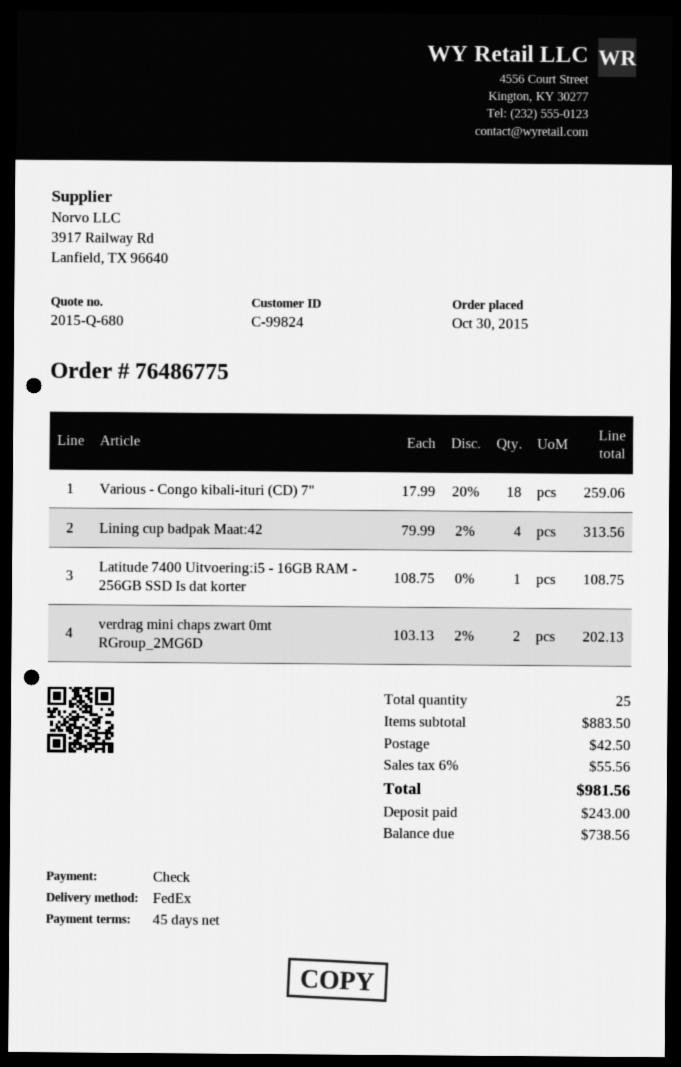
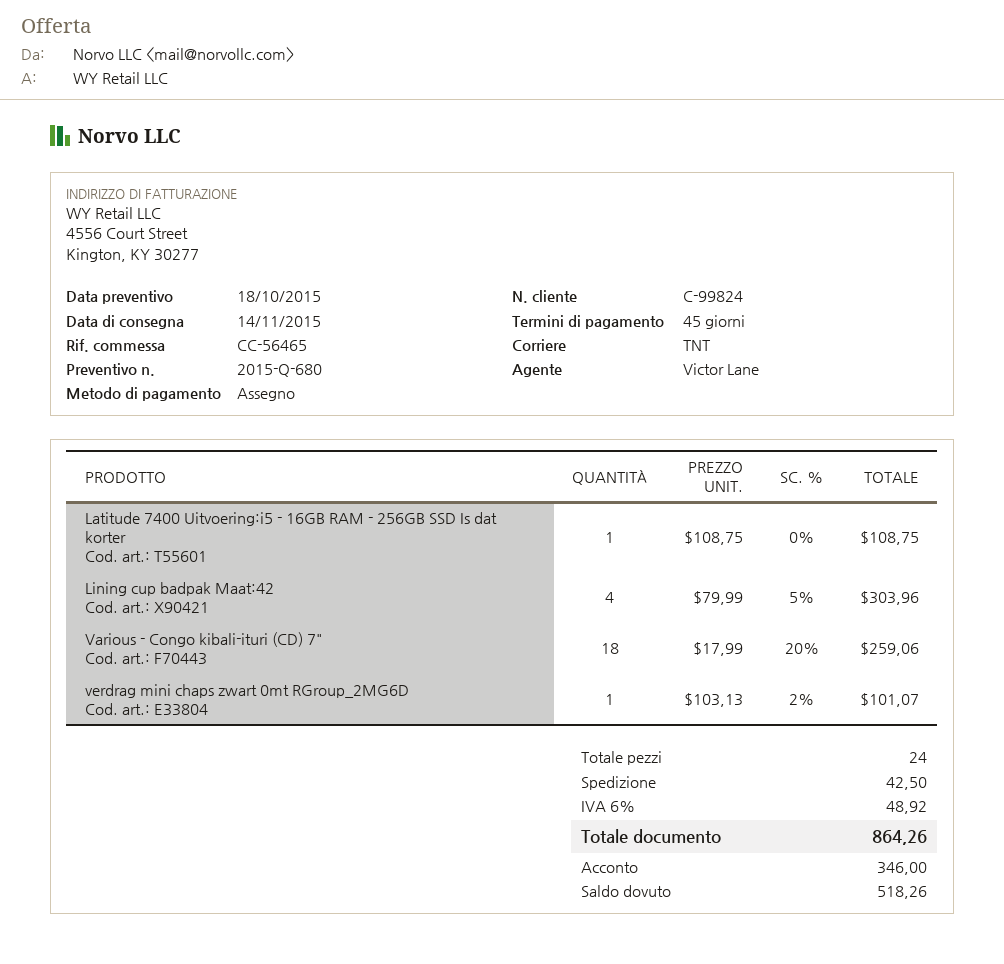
shipping method: FedEx -> TNT
Lining cup badpak Maat:42: 4 x 79.99 - 2% = 313.56 -> 4 x 79.99 - 5% = 303.96
verdrag mini chaps zwart 0mt RGroup_2MG6D: 2 x 103.13 - 2% = 202.13 -> 1 x 103.13 - 2% = 101.07
total quantity: 25 -> 24
tax: 6% = 55.56 -> 6% = 48.92
total: 981.56 -> 864.26
deposit: 243.00 -> 346.00
balance: 738.56 -> 518.26

